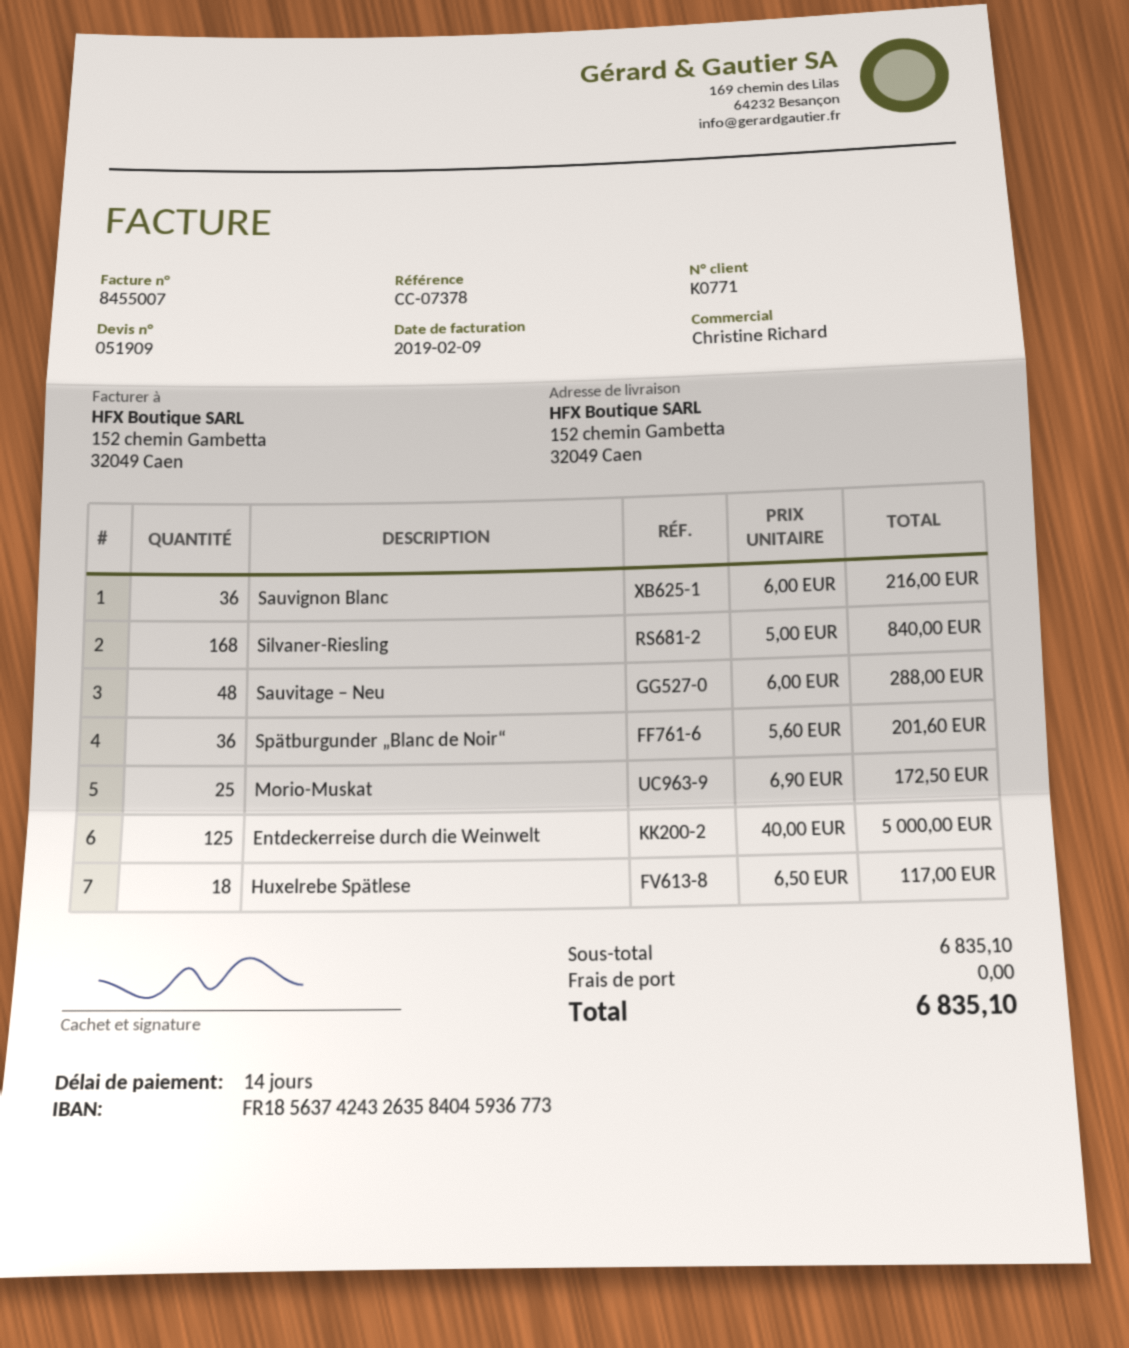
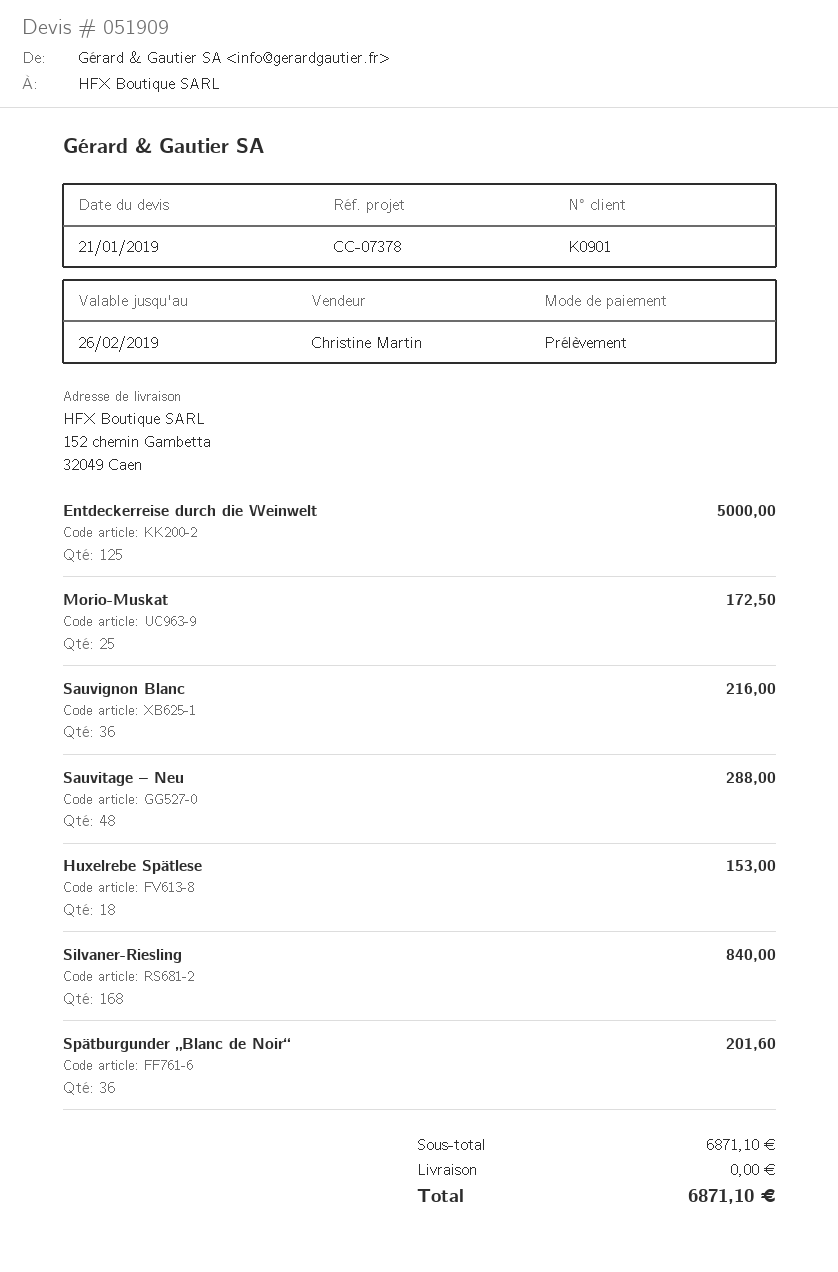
customer number: K0771 -> K0901
sales rep: Christine Richard -> Christine Martin
Huxelrebe Spätlese: 18 for 117.00 -> 18 for 153.00
subtotal: 6835.10 -> 6871.10
total: 6835.10 -> 6871.10

